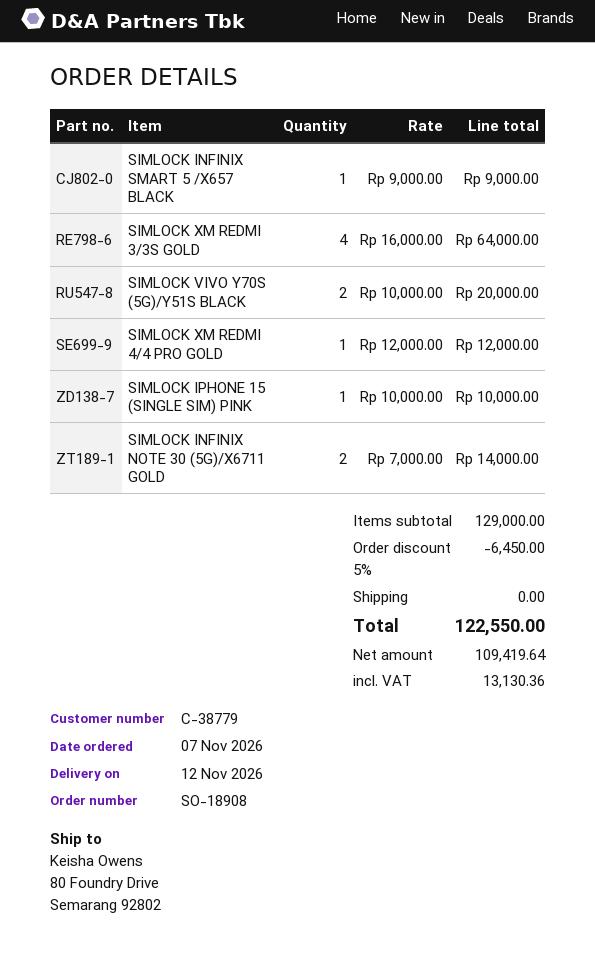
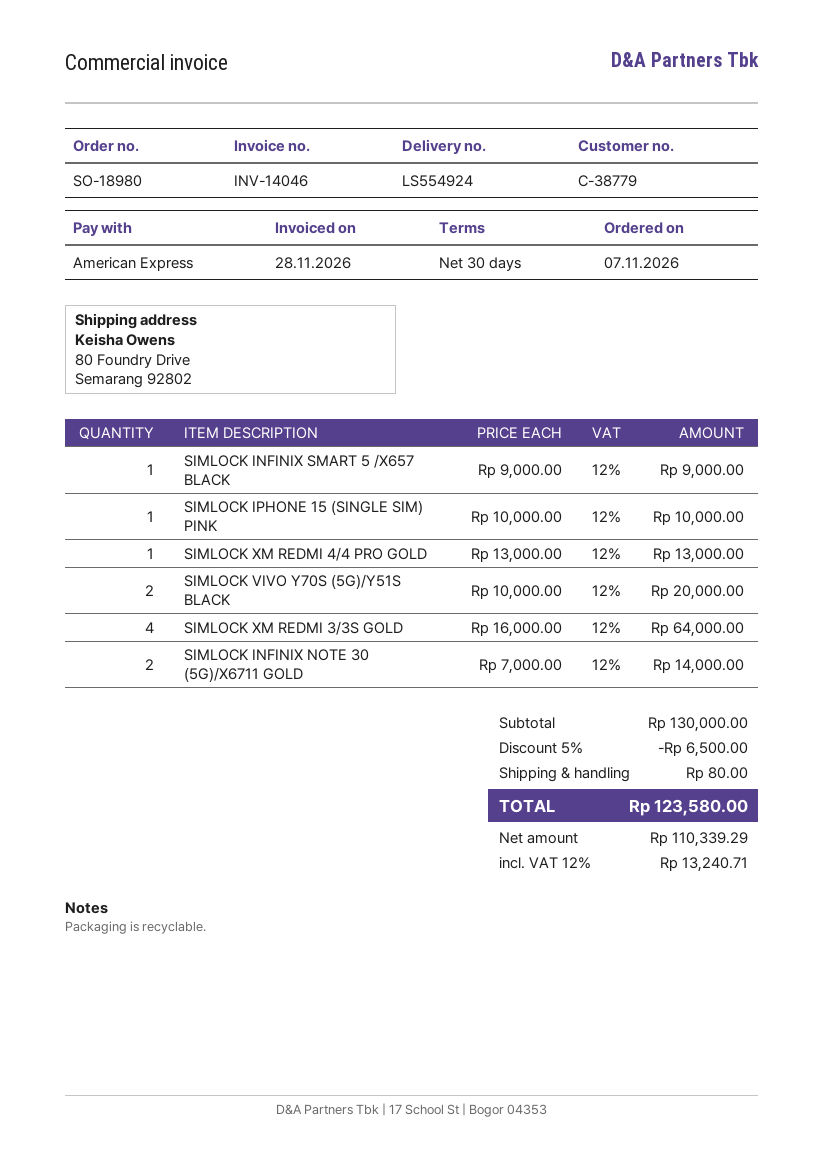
order number: SO-18908 -> SO-18980
SIMLOCK XM REDMI 4/4 PRO GOLD: 1 x 12000.00 = 12000.00 -> 1 x 13000.00 = 13000.00
subtotal: 129000.00 -> 130000.00
discount: 5% = 6450.00 -> 5% = 6500.00
shipping: 0.00 -> 80.00
net: 109419.64 -> 110339.29
tax: 13130.36 -> 13240.71
total: 122550.00 -> 123580.00

